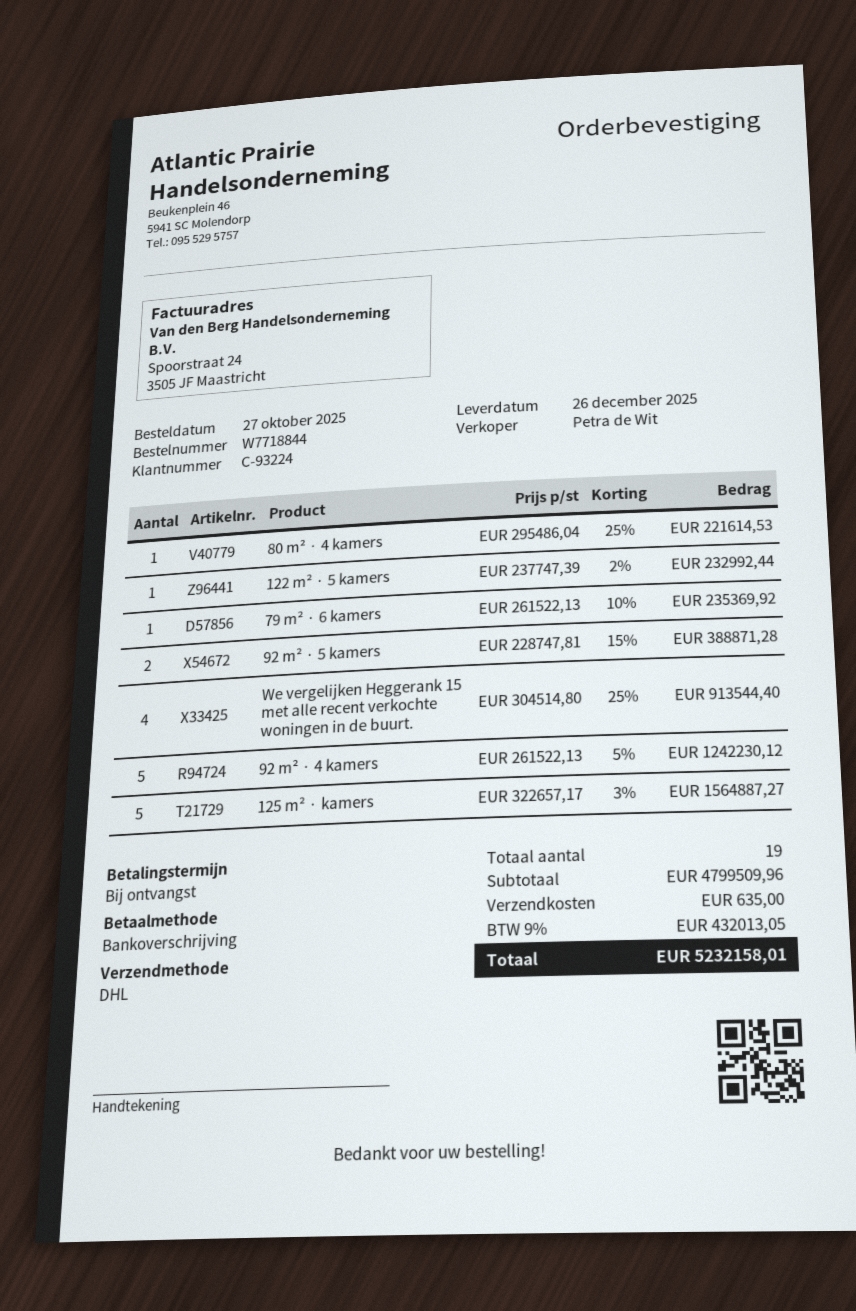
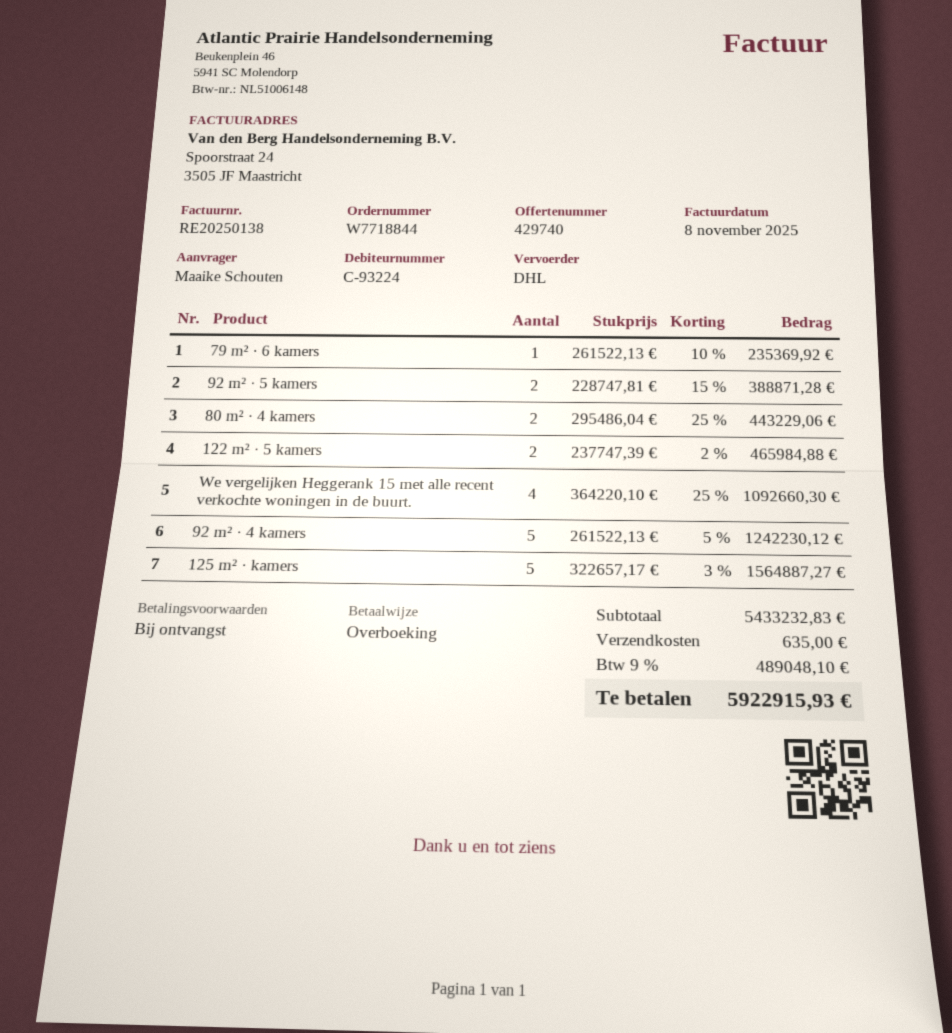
80 m² · 4 kamers: 1 x 295486.04 - 25% = 221614.53 -> 2 x 295486.04 - 25% = 443229.06
122 m² · 5 kamers: 1 x 237747.39 - 2% = 232992.44 -> 2 x 237747.39 - 2% = 465984.88
We vergelijken Heggerank 15 met alle recent verkochte woningen in de buurt.: 4 x 304514.80 - 25% = 913544.40 -> 4 x 364220.10 - 25% = 1092660.30
subtotal: 4799509.96 -> 5433232.83
tax: 9% = 432013.05 -> 9% = 489048.10
total: 5232158.01 -> 5922915.93

